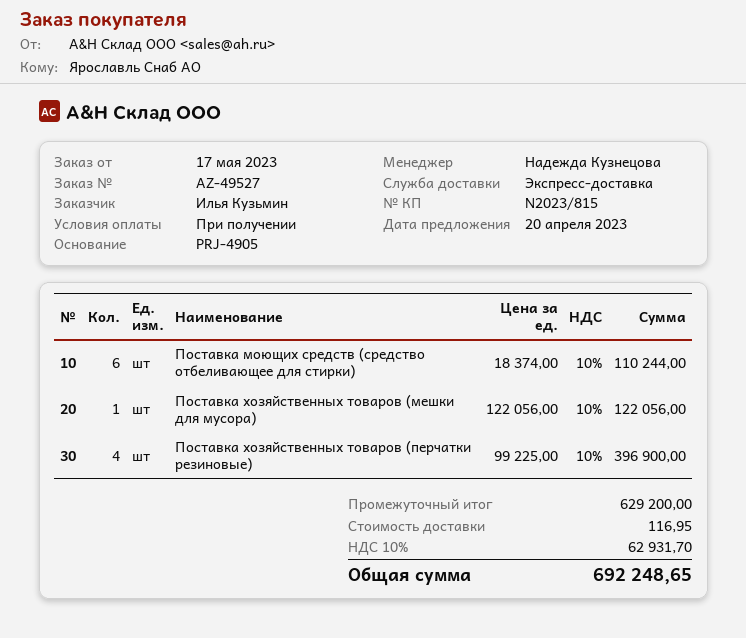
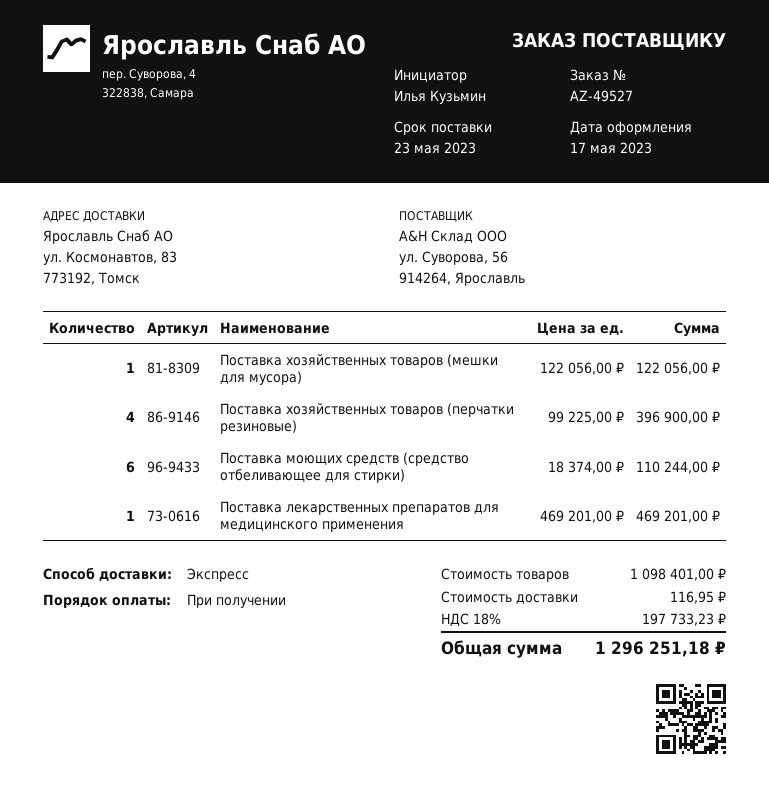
Поставка лекарственных препаратов для медицинского применения: none -> 1 x 469201.00 = 469201.00
subtotal: 629200.00 -> 1098401.00
tax: 10% = 62931.70 -> 18% = 197733.23
total: 692248.65 -> 1296251.18

